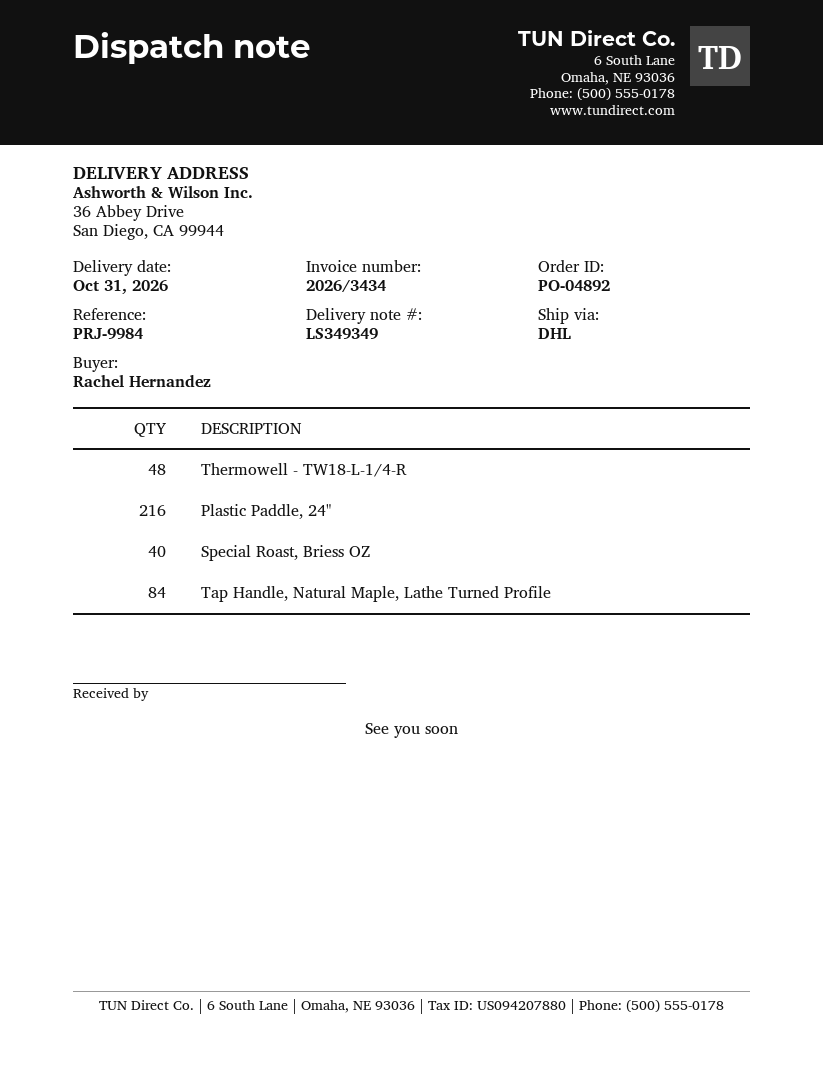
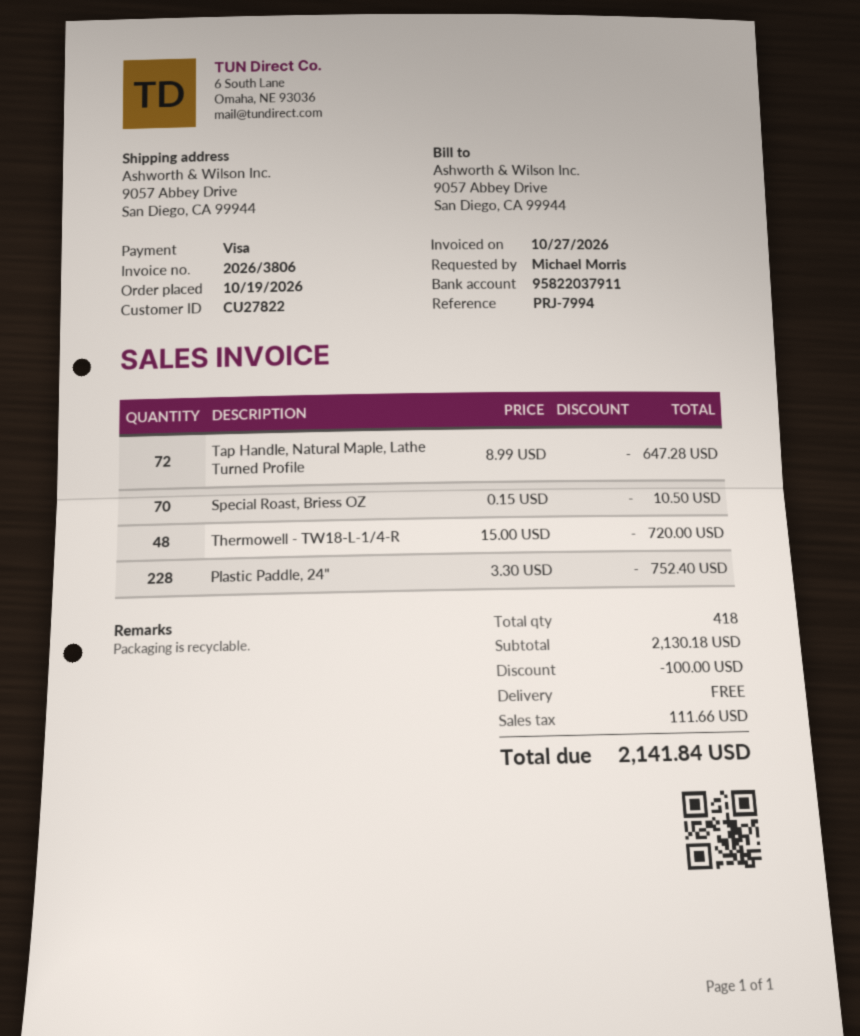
invoice number: 2026/3434 -> 2026/3806
reference: PRJ-9984 -> PRJ-7994
ordered by: Rachel Hernandez -> Michael Morris
ship to: 36 Abbey Drive, San Diego, CA 99944 -> 9057 Abbey Drive, San Diego, CA 99944
Plastic Paddle, 24": 216 -> 228
Special Roast, Briess OZ: 40 -> 70
Tap Handle, Natural Maple, Lathe Turned Profile: 84 -> 72

